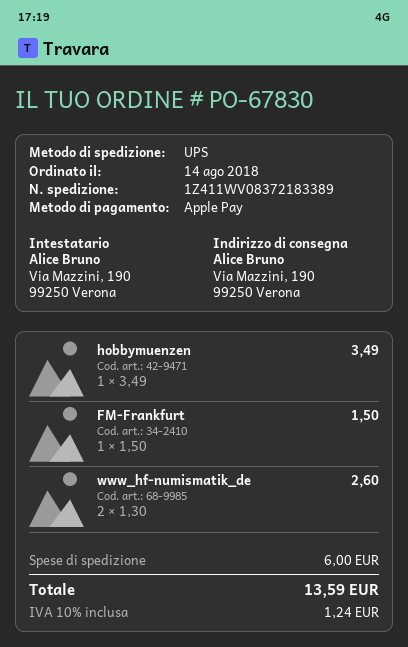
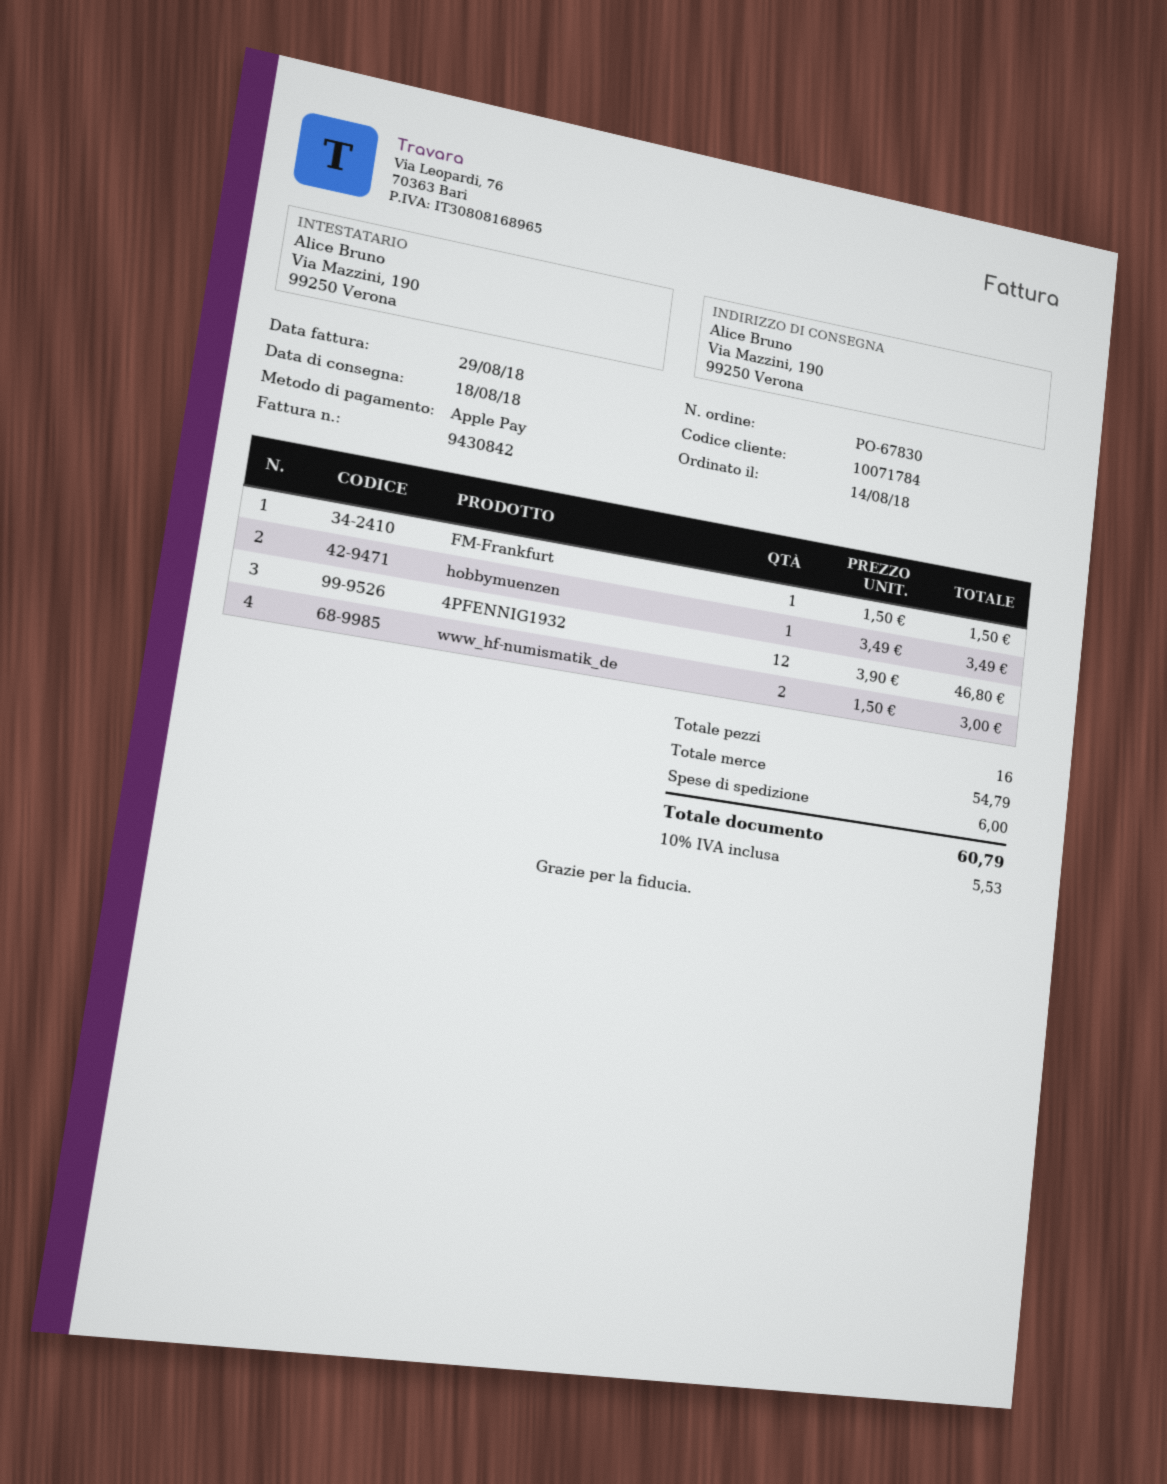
www_hf-numismatik_de: 2 x 1.30 = 2.60 -> 2 x 1.50 = 3.00
4PFENNIG1932: none -> 12 x 3.90 = 46.80
tax: 10% = 1.24 -> 10% = 5.53
total: 13.59 -> 60.79

